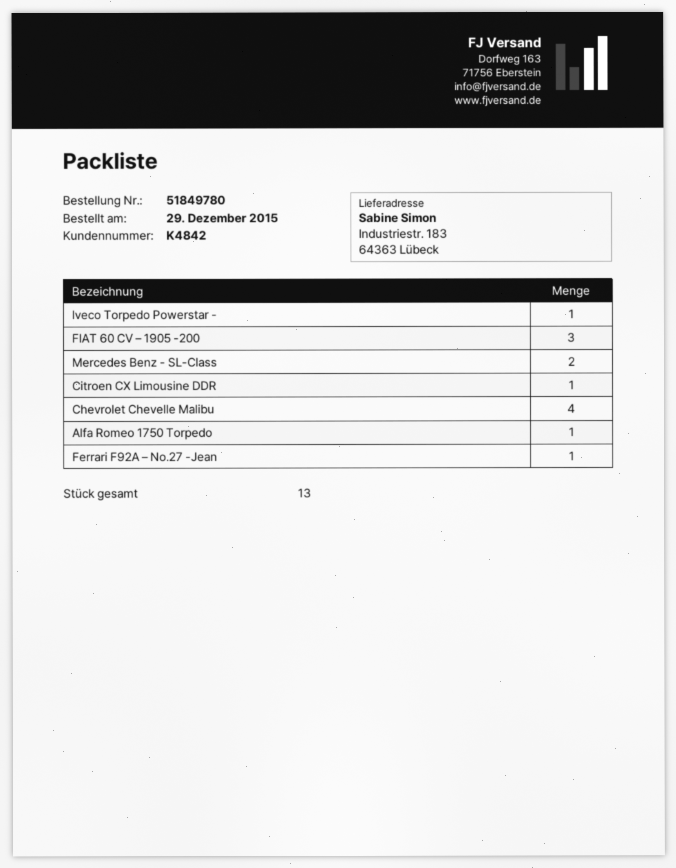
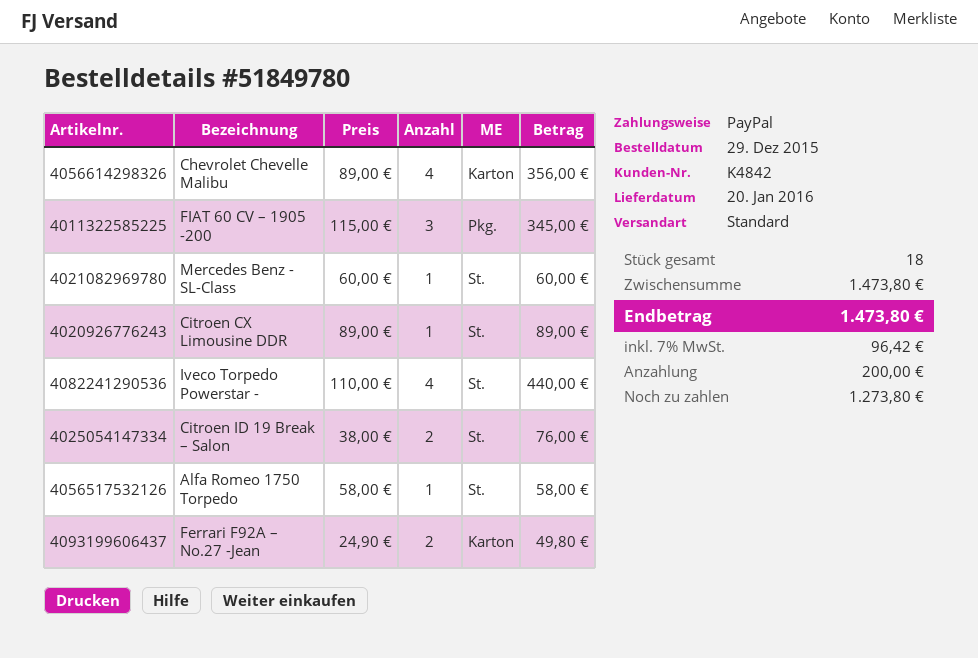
Iveco Torpedo Powerstar -: 1 -> 4
Mercedes Benz - SL-Class: 2 -> 1
Ferrari F92A – No.27 -Jean: 1 -> 2
Citroen ID 19 Break – Salon: none -> 2
total quantity: 13 -> 18

